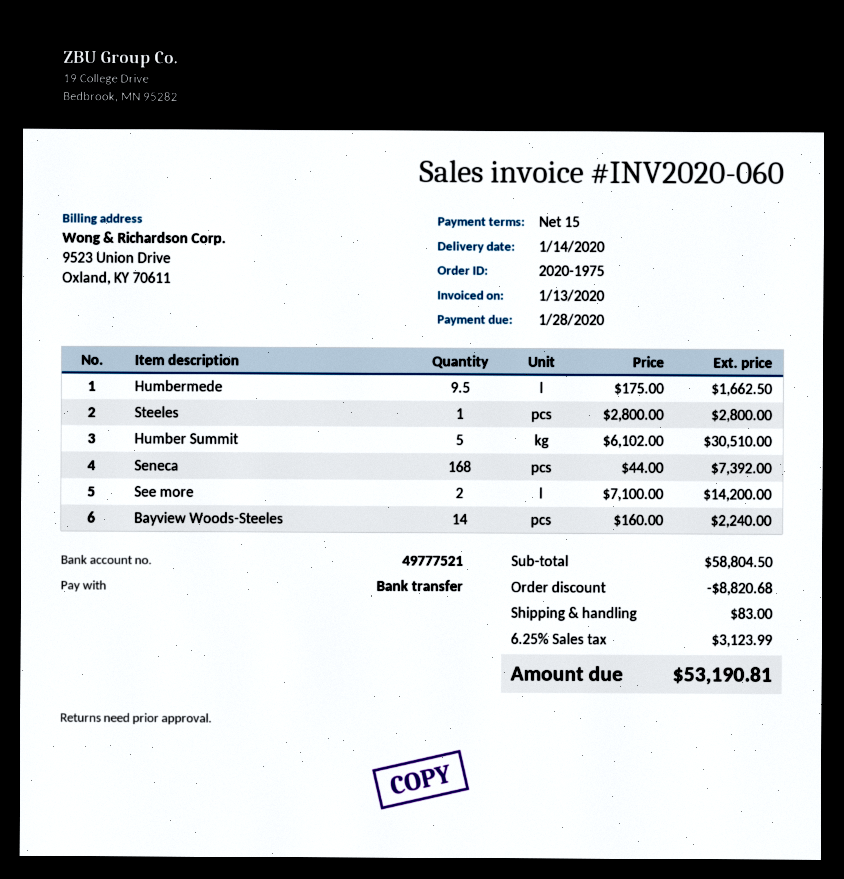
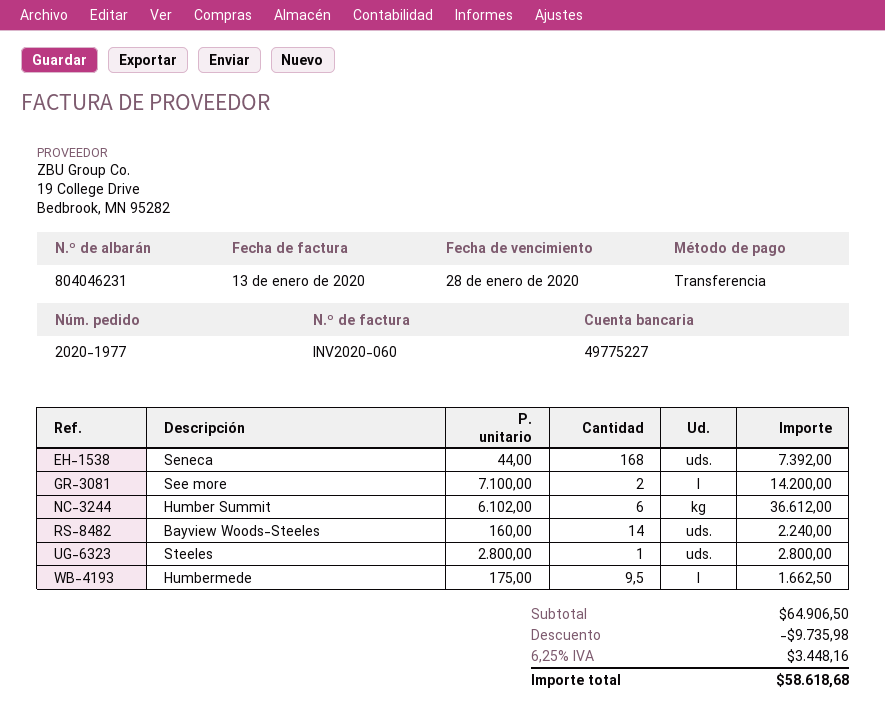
order number: 2020-1975 -> 2020-1977
bank account: 49777521 -> 49775227
Humber Summit: 5 x 6102.00 = 30510.00 -> 6 x 6102.00 = 36612.00
subtotal: 58804.50 -> 64906.50
discount: 8820.68 -> 9735.98
shipping: 83.00 -> none
tax: 6.25% = 3123.99 -> 6.25% = 3448.16
total: 53190.81 -> 58618.68

